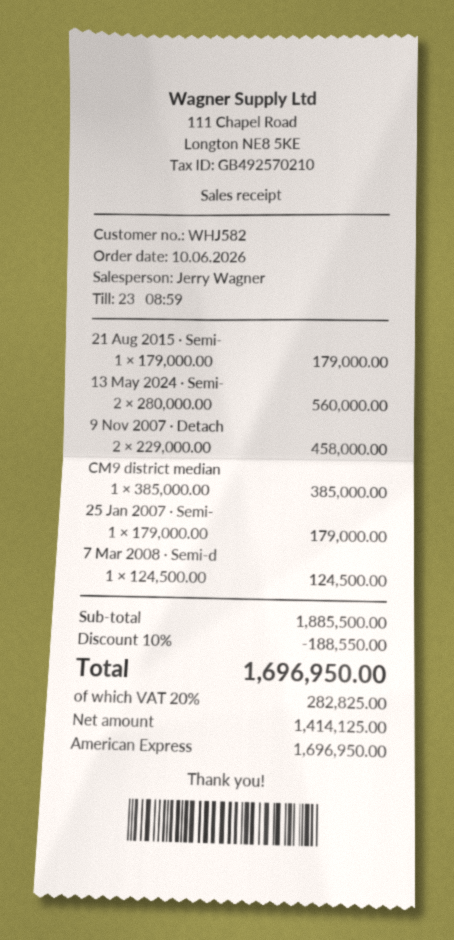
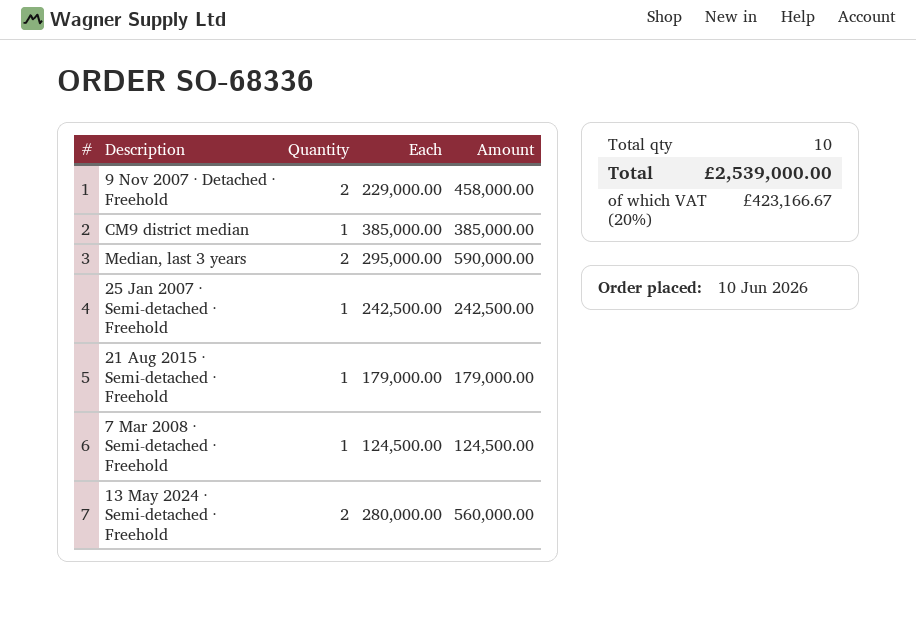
25 Jan 2007 · Semi-: 1 x 179000.00 = 179000.00 -> 1 x 242500.00 = 242500.00
Median, last 3 years: none -> 2 x 295000.00 = 590000.00
discount: 10% = 188550.00 -> none
tax: 20% = 282825.00 -> 20% = 423166.67
total: 1696950.00 -> 2539000.00

